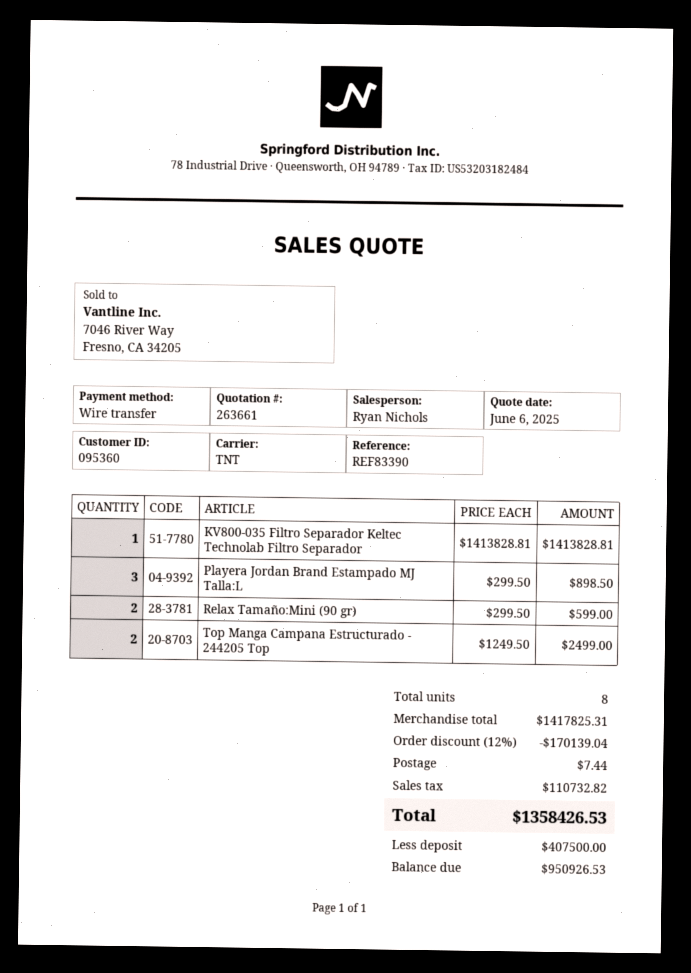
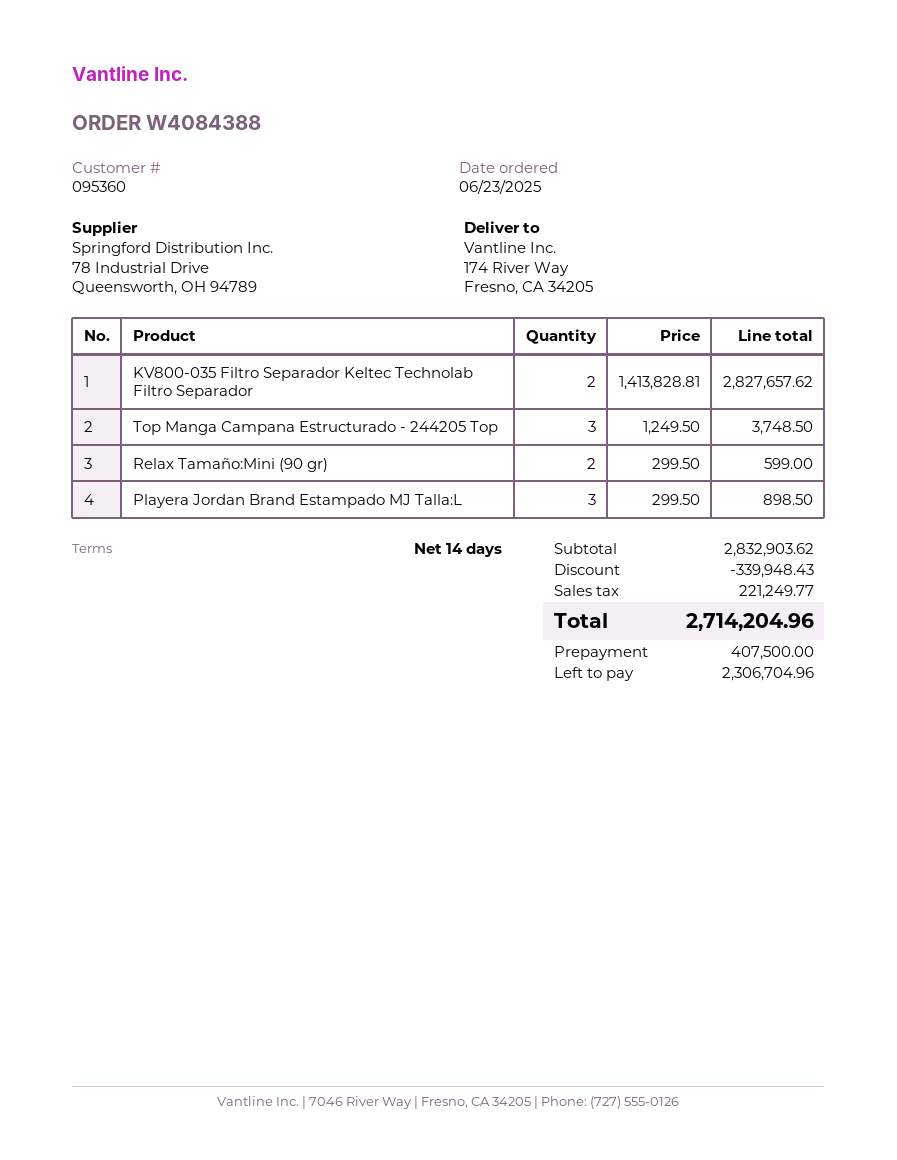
KV800-035 Filtro Separador Keltec Technolab Filtro Separador: 1 x 1413828.81 = 1413828.81 -> 2 x 1413828.81 = 2827657.62
Top Manga Campana Estructurado - 244205 Top: 2 x 1249.50 = 2499.00 -> 3 x 1249.50 = 3748.50
subtotal: 1417825.31 -> 2832903.62
discount: 170139.04 -> 339948.43
shipping: 7.44 -> none
tax: 110732.82 -> 221249.77
total: 1358426.53 -> 2714204.96
balance: 950926.53 -> 2306704.96

